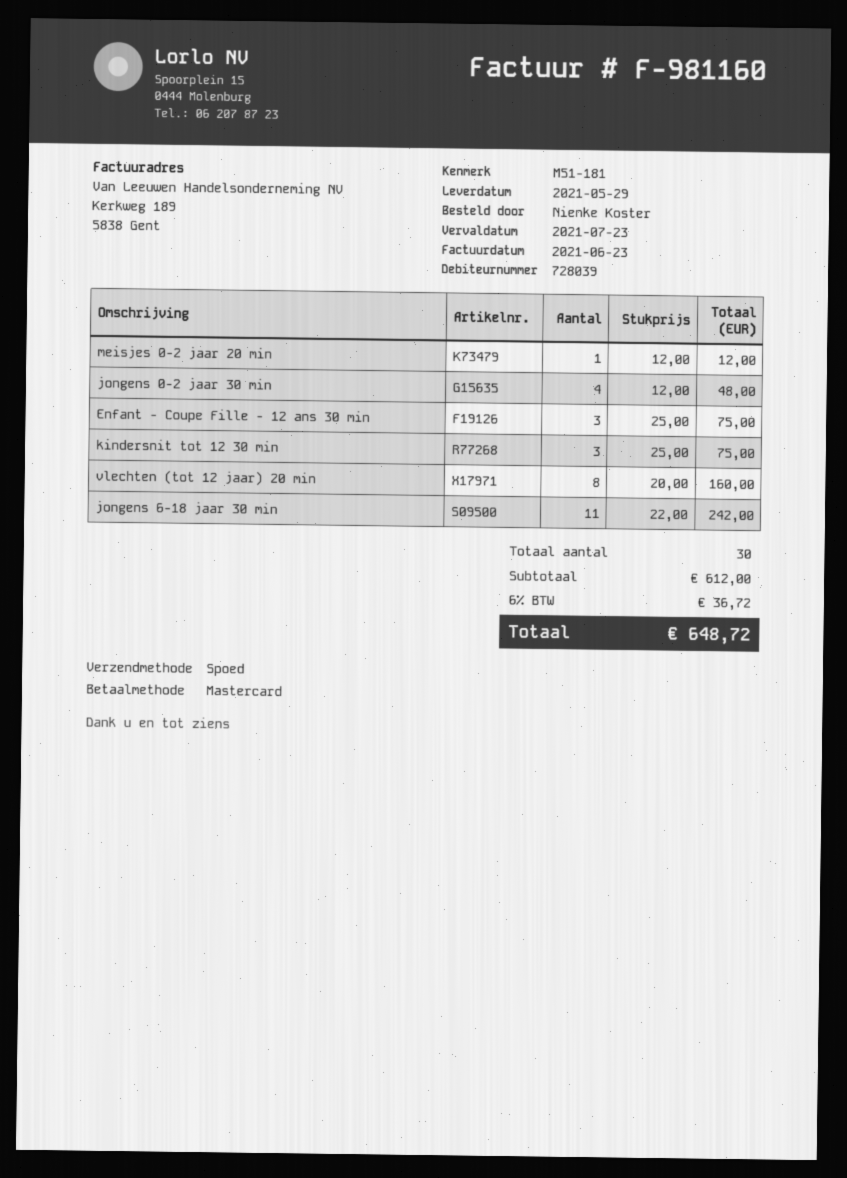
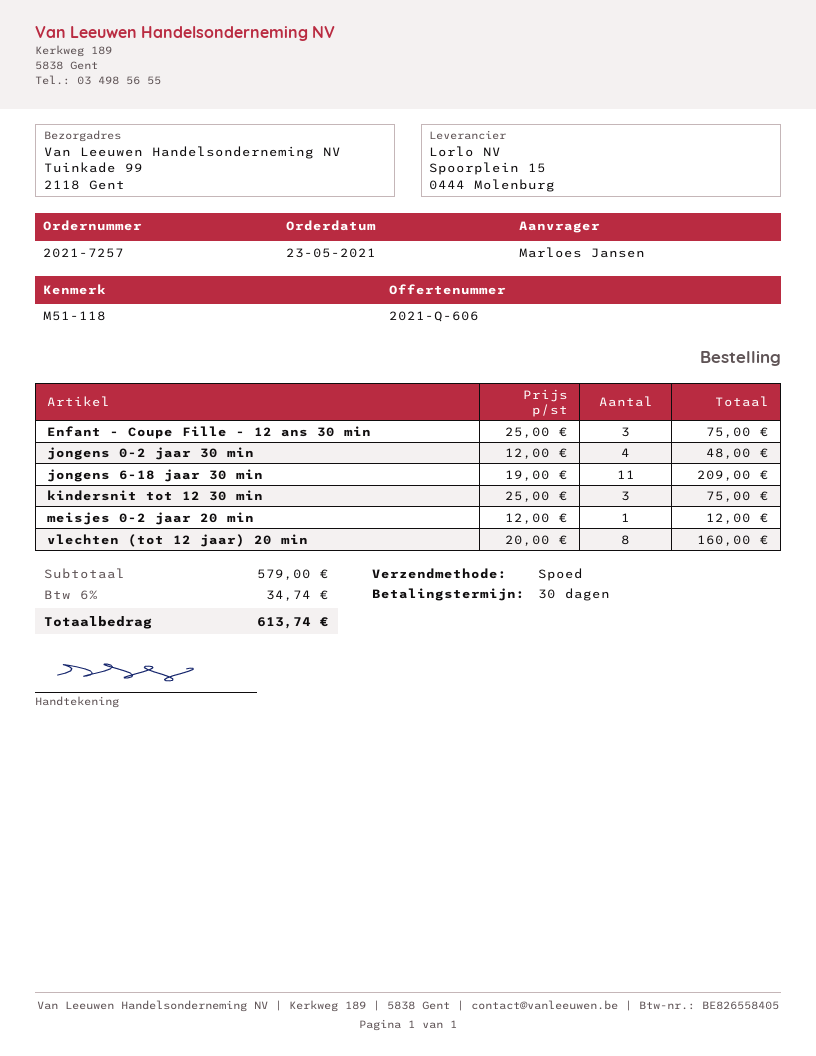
reference: M51-181 -> M51-118
ordered by: Nienke Koster -> Marloes Jansen
jongens 6-18 jaar 30 min: 11 x 22.00 = 242.00 -> 11 x 19.00 = 209.00
subtotal: 612.00 -> 579.00
tax: 6% = 36.72 -> 6% = 34.74
total: 648.72 -> 613.74

